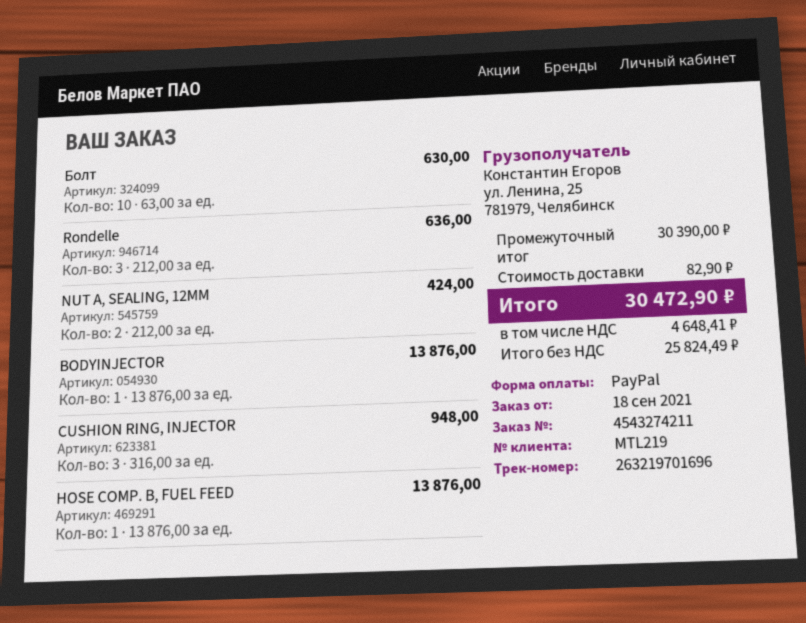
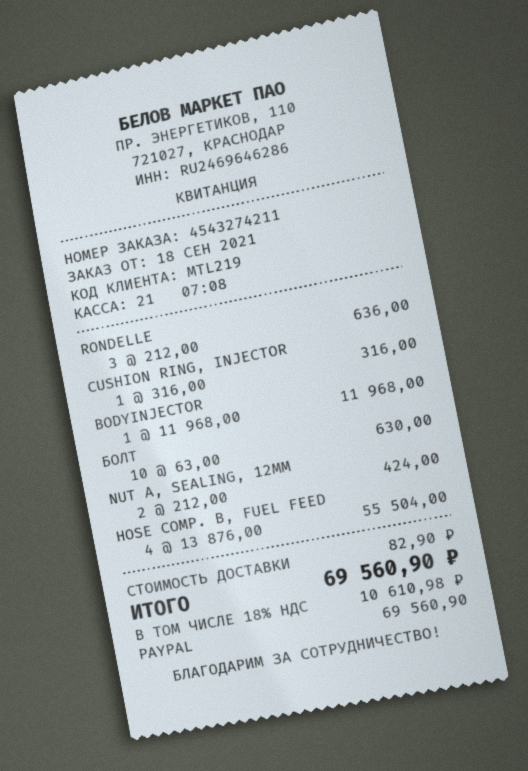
BODYINJECTOR: 1 x 13876.00 = 13876.00 -> 1 x 11968.00 = 11968.00
CUSHION RING, INJECTOR: 3 x 316.00 = 948.00 -> 1 x 316.00 = 316.00
HOSE COMP. B, FUEL FEED: 1 x 13876.00 = 13876.00 -> 4 x 13876.00 = 55504.00
tax: 4648.41 -> 10610.98
total: 30472.90 -> 69560.90

